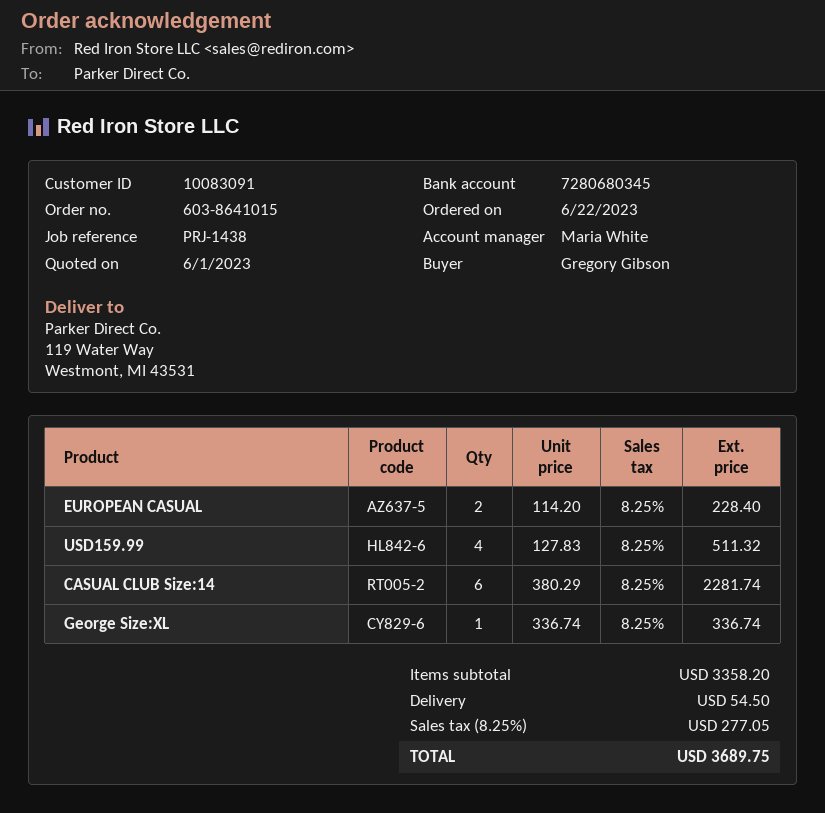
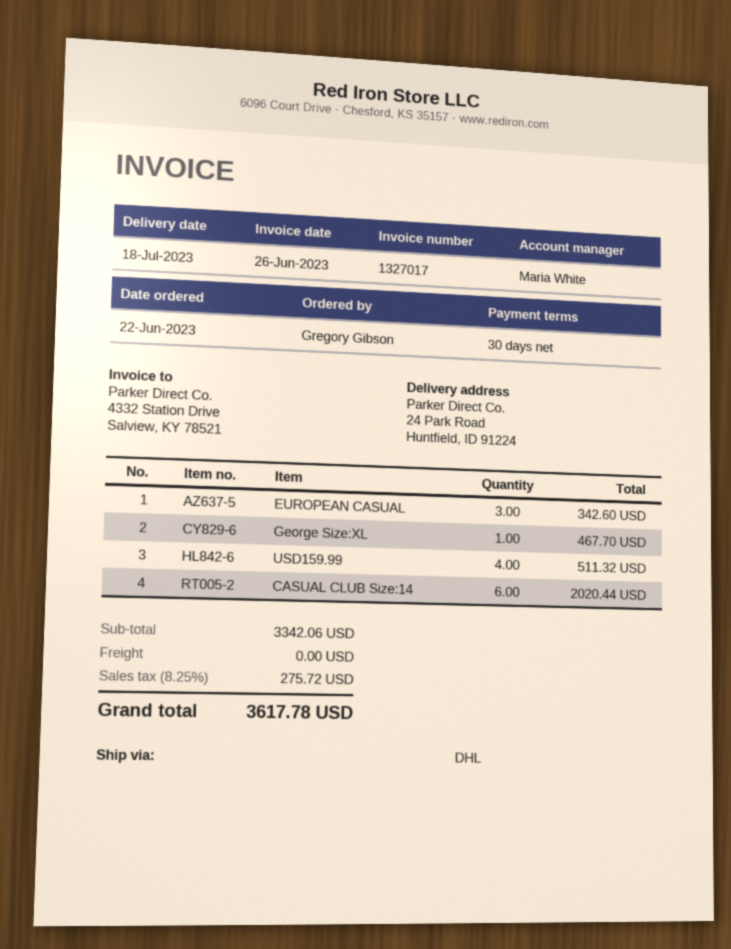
ship to: 119 Water Way, Westmont, MI 43531 -> 24 Park Road, Huntfield, ID 91224
EUROPEAN CASUAL: 2 for 228.40 -> 3 for 342.60
CASUAL CLUB Size:14: 6 for 2281.74 -> 6 for 2020.44
George Size:XL: 1 for 336.74 -> 1 for 467.70
subtotal: 3358.20 -> 3342.06
shipping: 54.50 -> 0.00
tax: 8.25% = 277.05 -> 8.25% = 275.72
total: 3689.75 -> 3617.78

